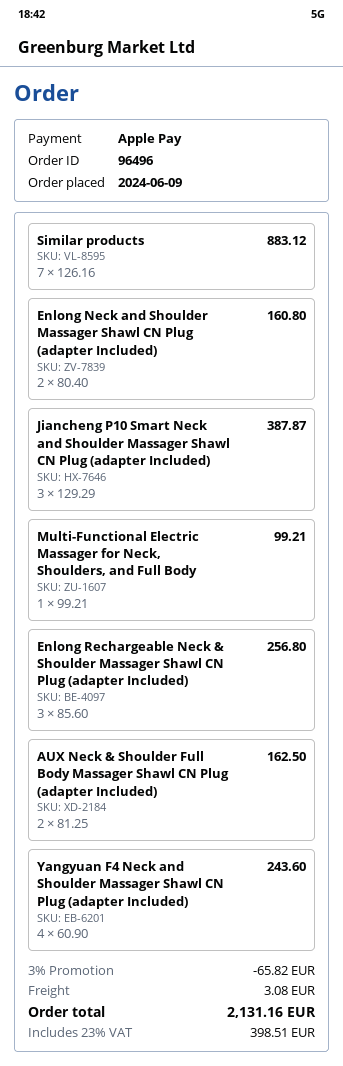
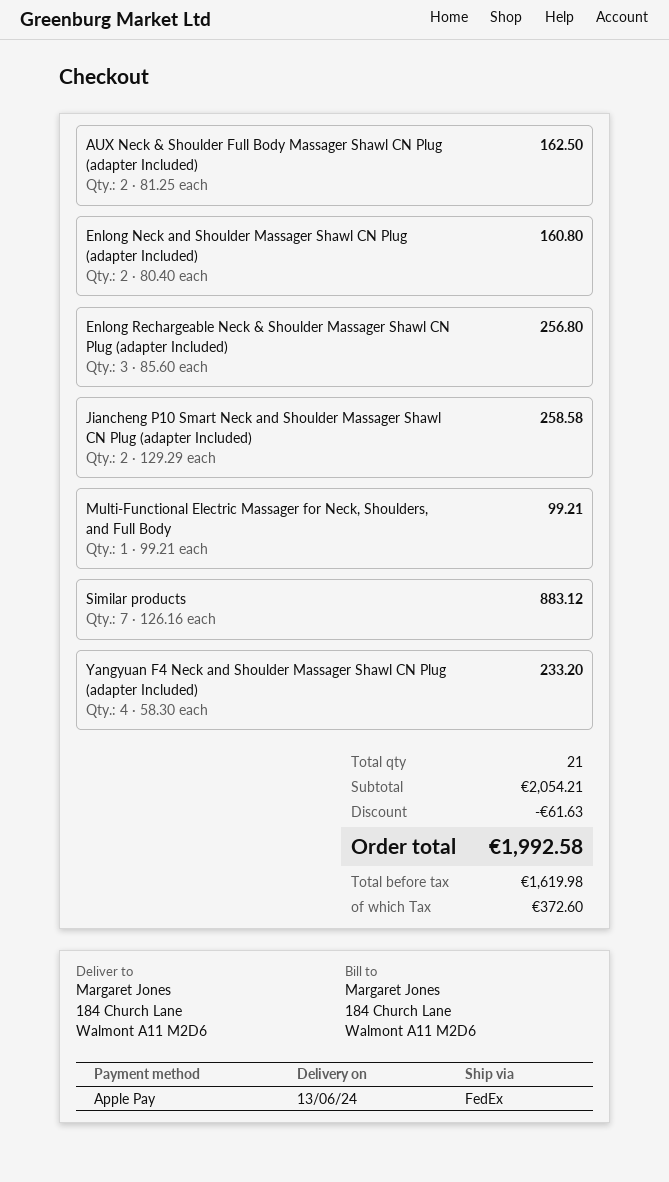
Jiancheng P10 Smart Neck and Shoulder Massager Shawl CN Plug (adapter Included): 3 x 129.29 = 387.87 -> 2 x 129.29 = 258.58
Yangyuan F4 Neck and Shoulder Massager Shawl CN Plug (adapter Included): 4 x 60.90 = 243.60 -> 4 x 58.30 = 233.20
discount: 65.82 -> 61.63
shipping: 3.08 -> none
tax: 398.51 -> 372.60
total: 2131.16 -> 1992.58

